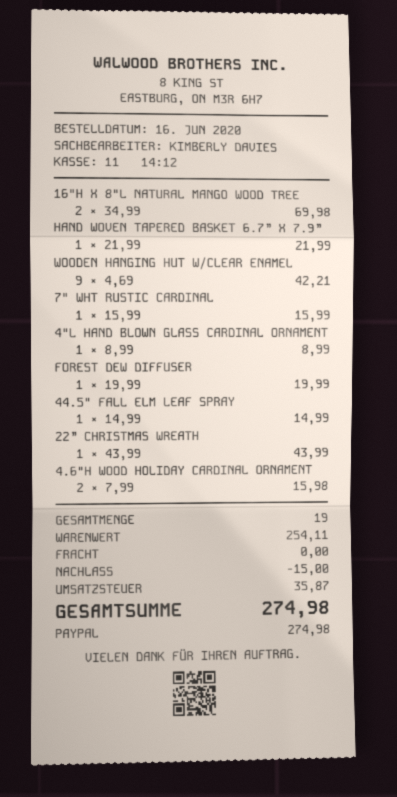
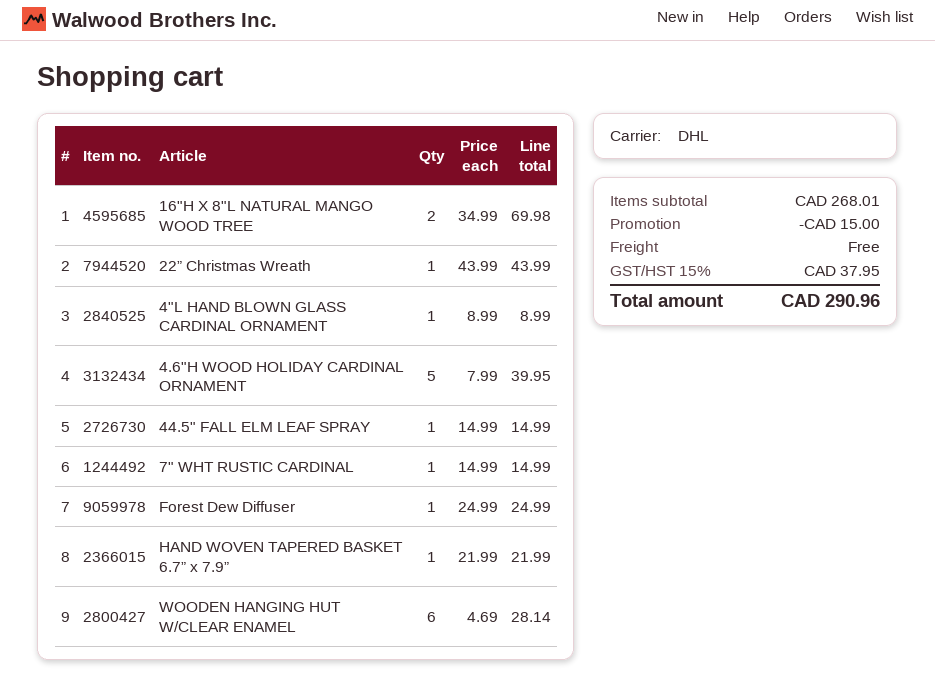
WOODEN HANGING HUT W/CLEAR ENAMEL: 9 x 4.69 = 42.21 -> 6 x 4.69 = 28.14
7" WHT RUSTIC CARDINAL: 1 x 15.99 = 15.99 -> 1 x 14.99 = 14.99
FOREST DEW DIFFUSER: 1 x 19.99 = 19.99 -> 1 x 24.99 = 24.99
4.6"H WOOD HOLIDAY CARDINAL ORNAMENT: 2 x 7.99 = 15.98 -> 5 x 7.99 = 39.95
subtotal: 254.11 -> 268.01
tax: 35.87 -> 37.95
total: 274.98 -> 290.96

